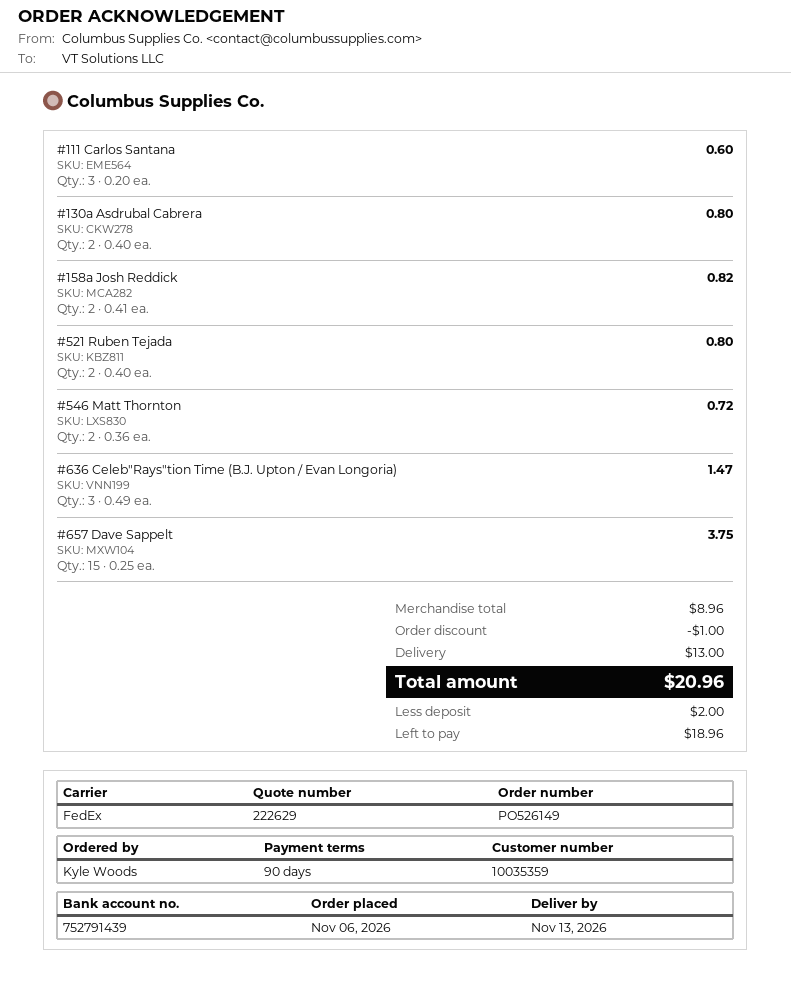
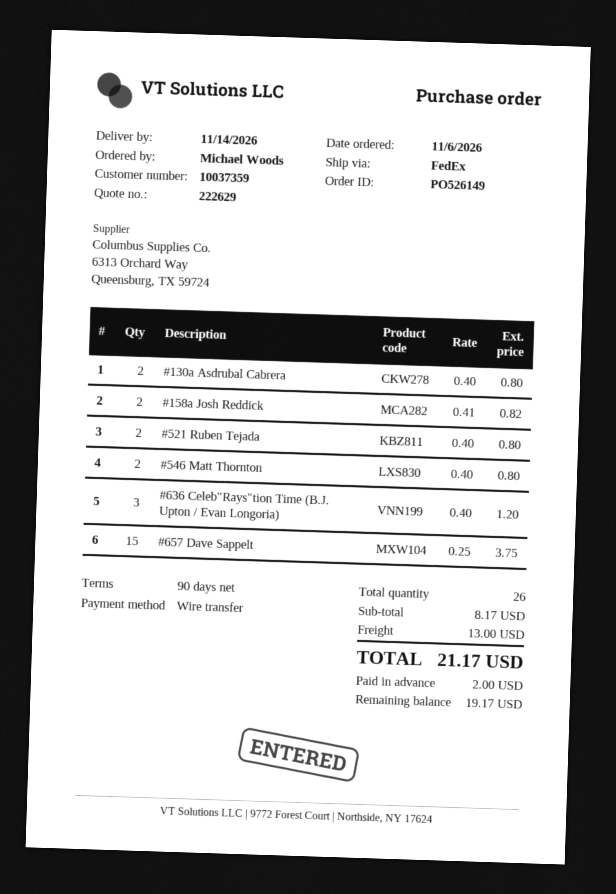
delivery date: 2026-11-13 -> 2026-11-14
customer number: 10035359 -> 10037359
ordered by: Kyle Woods -> Michael Woods
#111 Carlos Santana: 3 x 0.20 = 0.60 -> none
#546 Matt Thornton: 2 x 0.36 = 0.72 -> 2 x 0.40 = 0.80
#636 Celeb"Rays"tion Time (B.J. Upton / Evan Longoria): 3 x 0.49 = 1.47 -> 3 x 0.40 = 1.20
subtotal: 8.96 -> 8.17
discount: 1.00 -> none
total: 20.96 -> 21.17
balance: 18.96 -> 19.17

